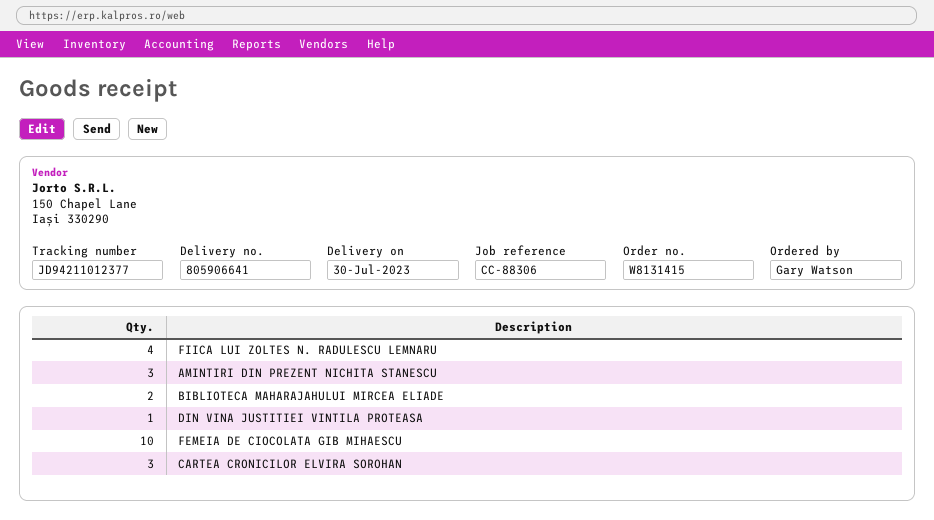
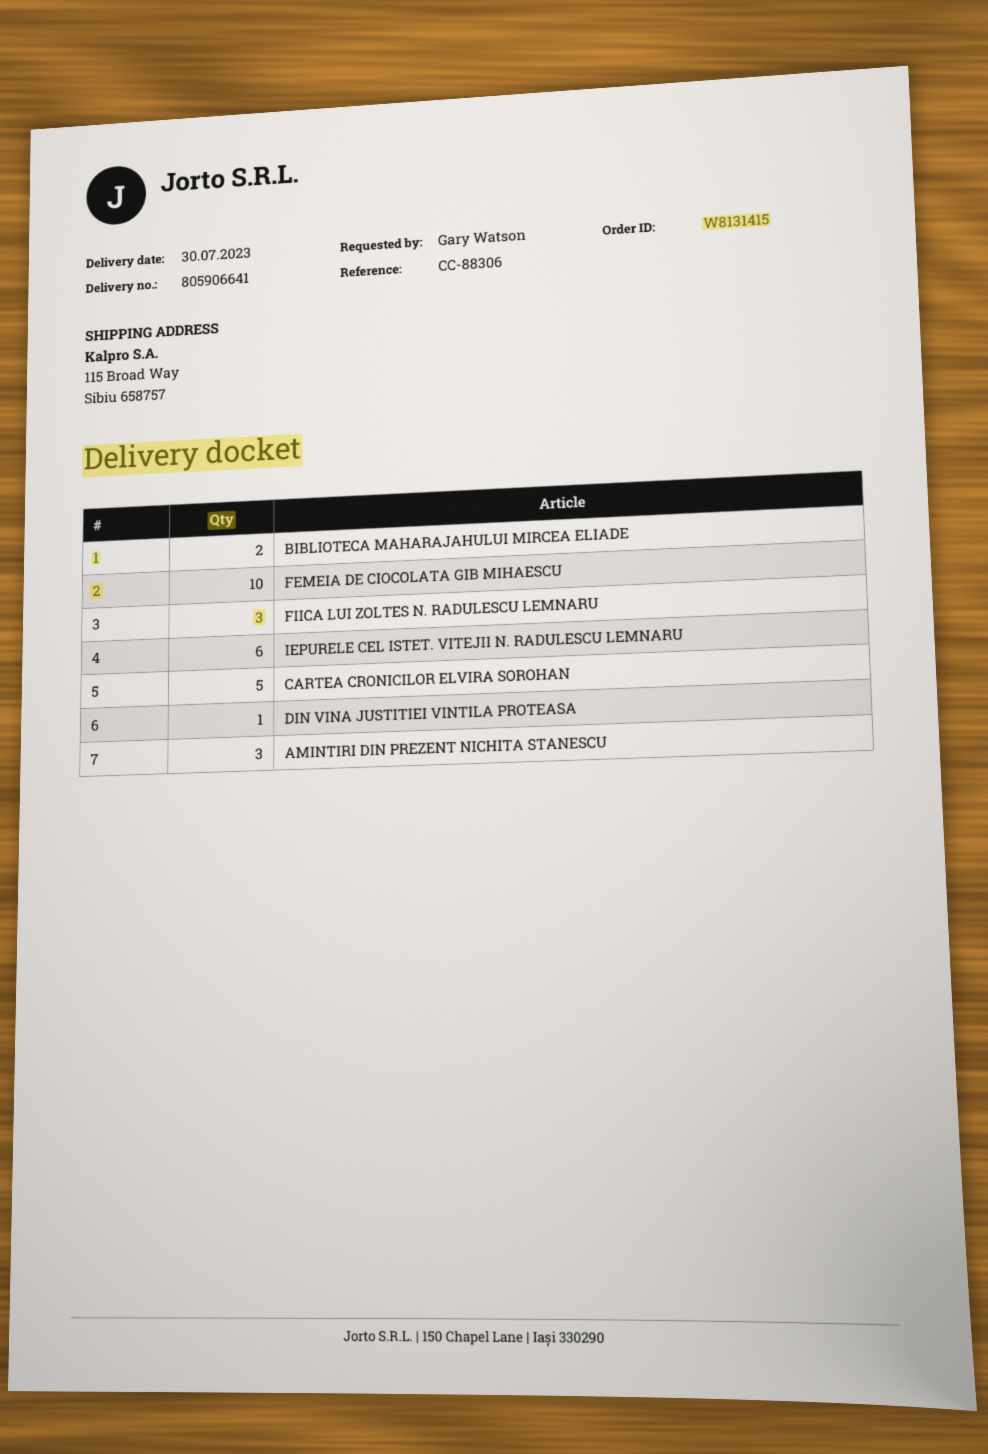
FIICA LUI ZOLTES N. RADULESCU LEMNARU: 4 -> 3
CARTEA CRONICILOR ELVIRA SOROHAN: 3 -> 5
IEPURELE CEL ISTET. VITEJII N. RADULESCU LEMNARU: none -> 6

